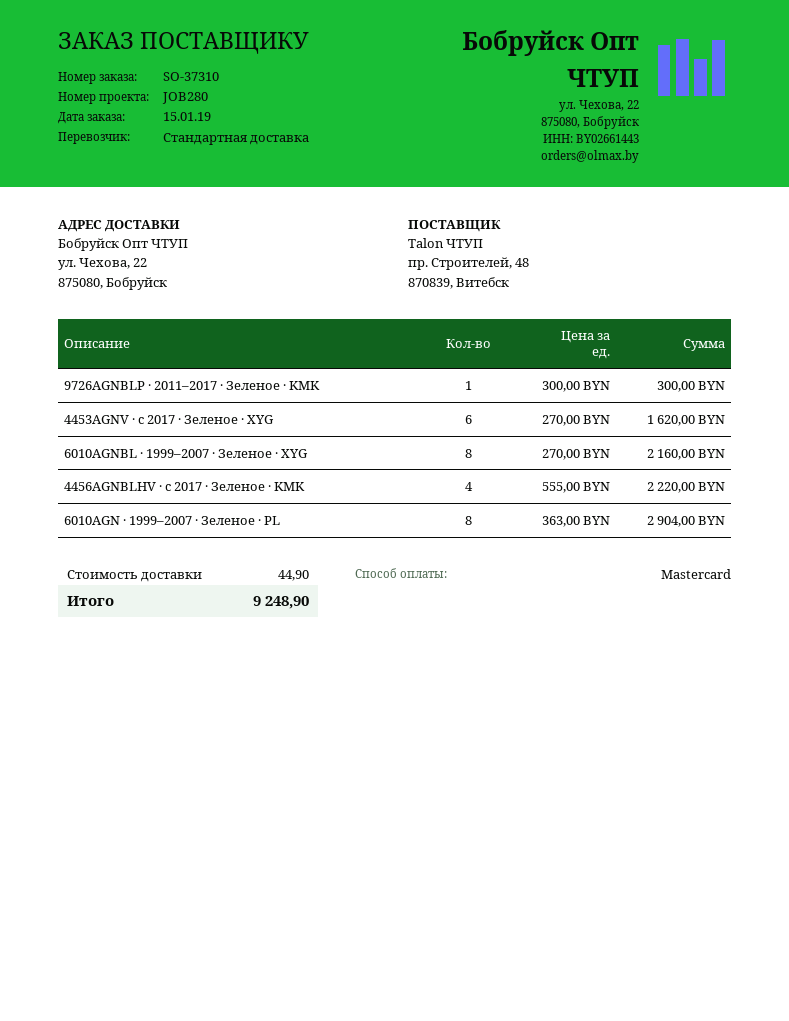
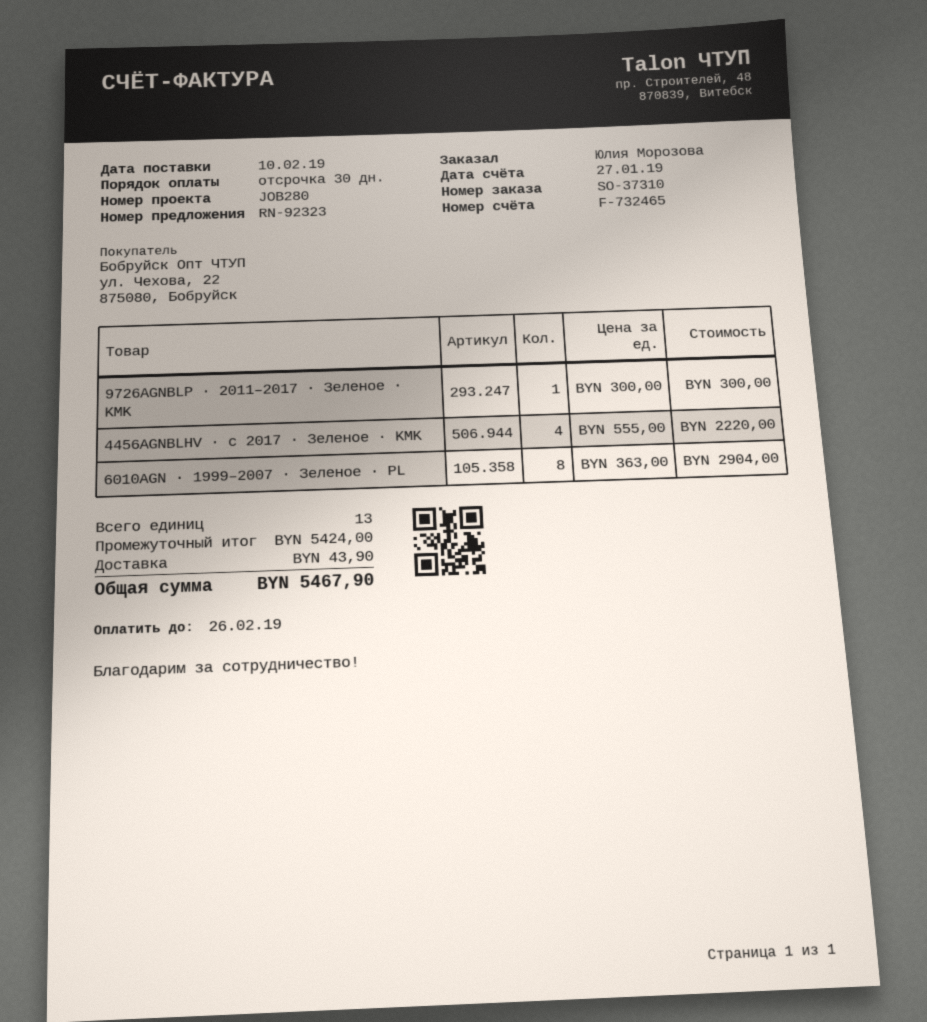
4453AGNV · с 2017 · Зеленое · XYG: 6 x 270.00 = 1620.00 -> none
6010AGNBL · 1999–2007 · Зеленое · XYG: 8 x 270.00 = 2160.00 -> none
shipping: 44.90 -> 43.90
total: 9248.90 -> 5467.90

